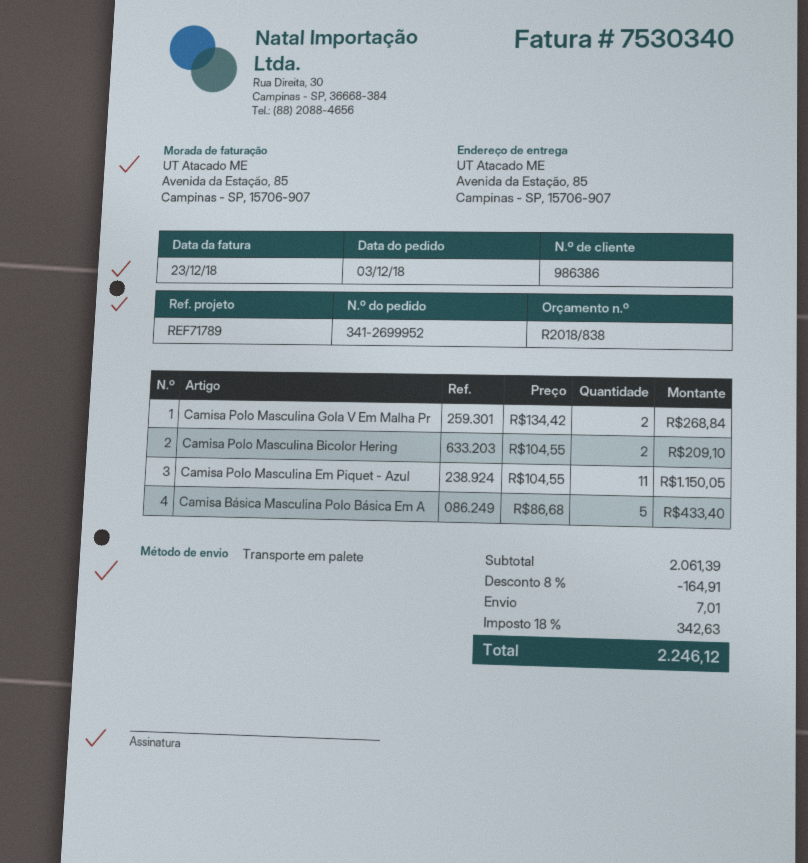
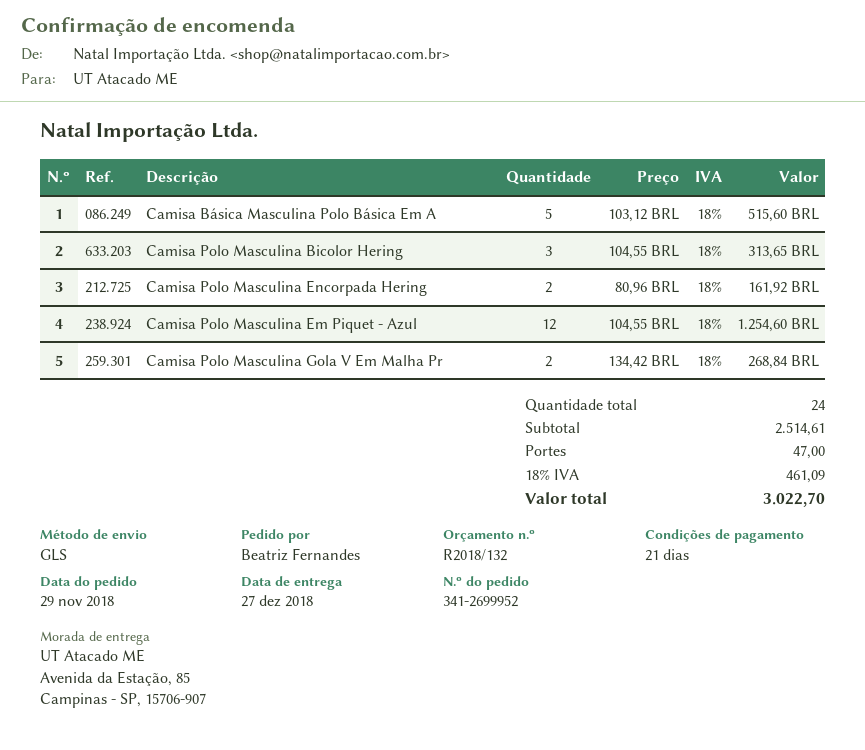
quote number: R2018/838 -> R2018/132
order date: 2018-12-03 -> 2018-11-29
shipping method: pallet freight -> GLS
Camisa Polo Masculina Bicolor Hering: 2 x 104.55 = 209.10 -> 3 x 104.55 = 313.65
Camisa Polo Masculina Em Piquet - Azul: 11 x 104.55 = 1150.05 -> 12 x 104.55 = 1254.60
Camisa Básica Masculina Polo Básica Em A: 5 x 86.68 = 433.40 -> 5 x 103.12 = 515.60
Camisa Polo Masculina Encorpada Hering: none -> 2 x 80.96 = 161.92
subtotal: 2061.39 -> 2514.61
discount: 8% = 164.91 -> none
shipping: 7.01 -> 47.00
tax: 18% = 342.63 -> 18% = 461.09
total: 2246.12 -> 3022.70

